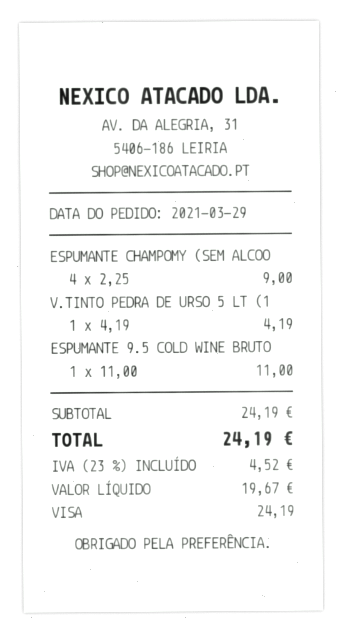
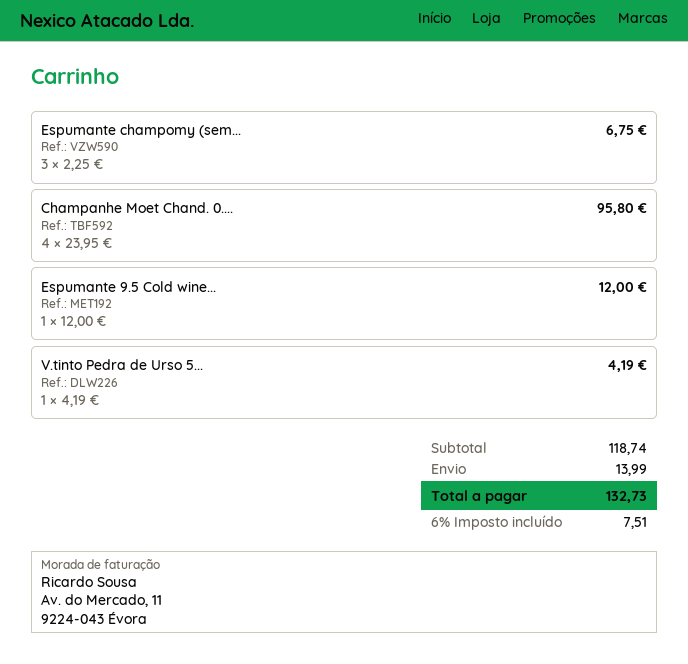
ESPUMANTE CHAMPOMY (SEM ALCOO: 4 x 2.25 = 9.00 -> 3 x 2.25 = 6.75
ESPUMANTE 9.5 COLD WINE BRUTO: 1 x 11.00 = 11.00 -> 1 x 12.00 = 12.00
Champanhe Moet Chand. 0....: none -> 4 x 23.95 = 95.80
subtotal: 24.19 -> 118.74
shipping: none -> 13.99
tax: 23% = 4.52 -> 6% = 7.51
total: 24.19 -> 132.73

